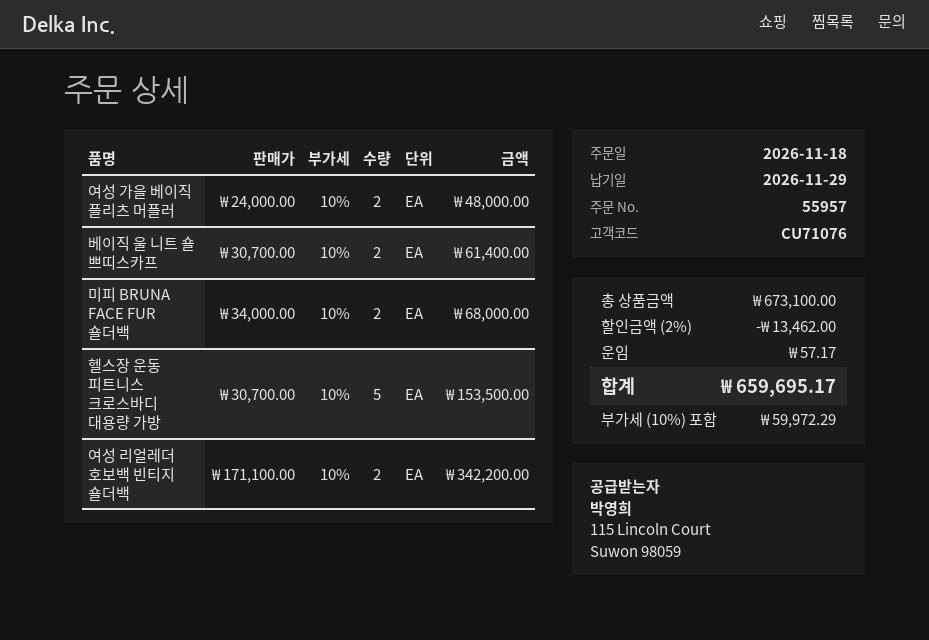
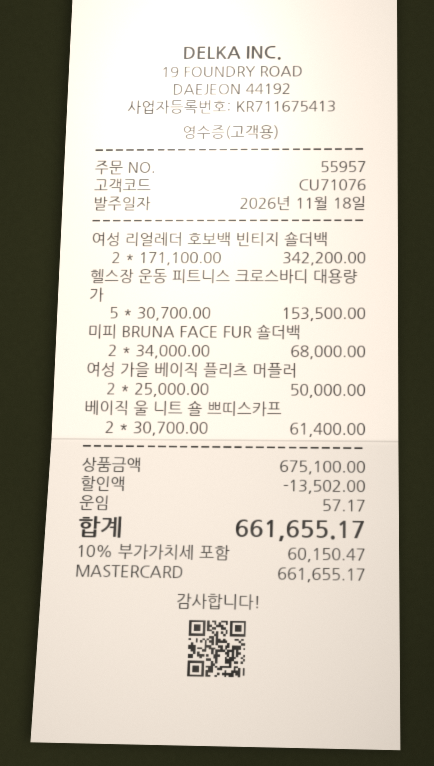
여성 가을 베이직 플리츠 머플러: 2 x 24000.00 = 48000.00 -> 2 x 25000.00 = 50000.00
subtotal: 673100.00 -> 675100.00
discount: 13462.00 -> 13502.00
tax: 10% = 59972.29 -> 10% = 60150.47
total: 659695.17 -> 661655.17

